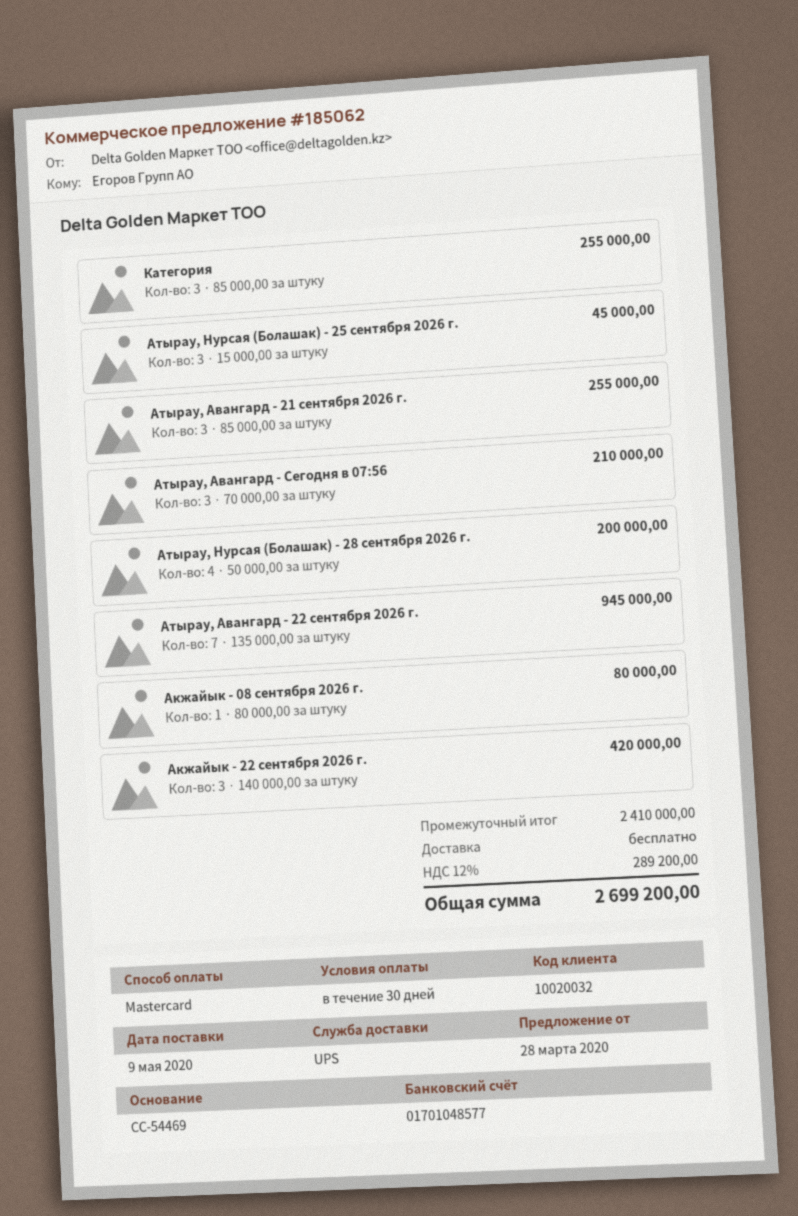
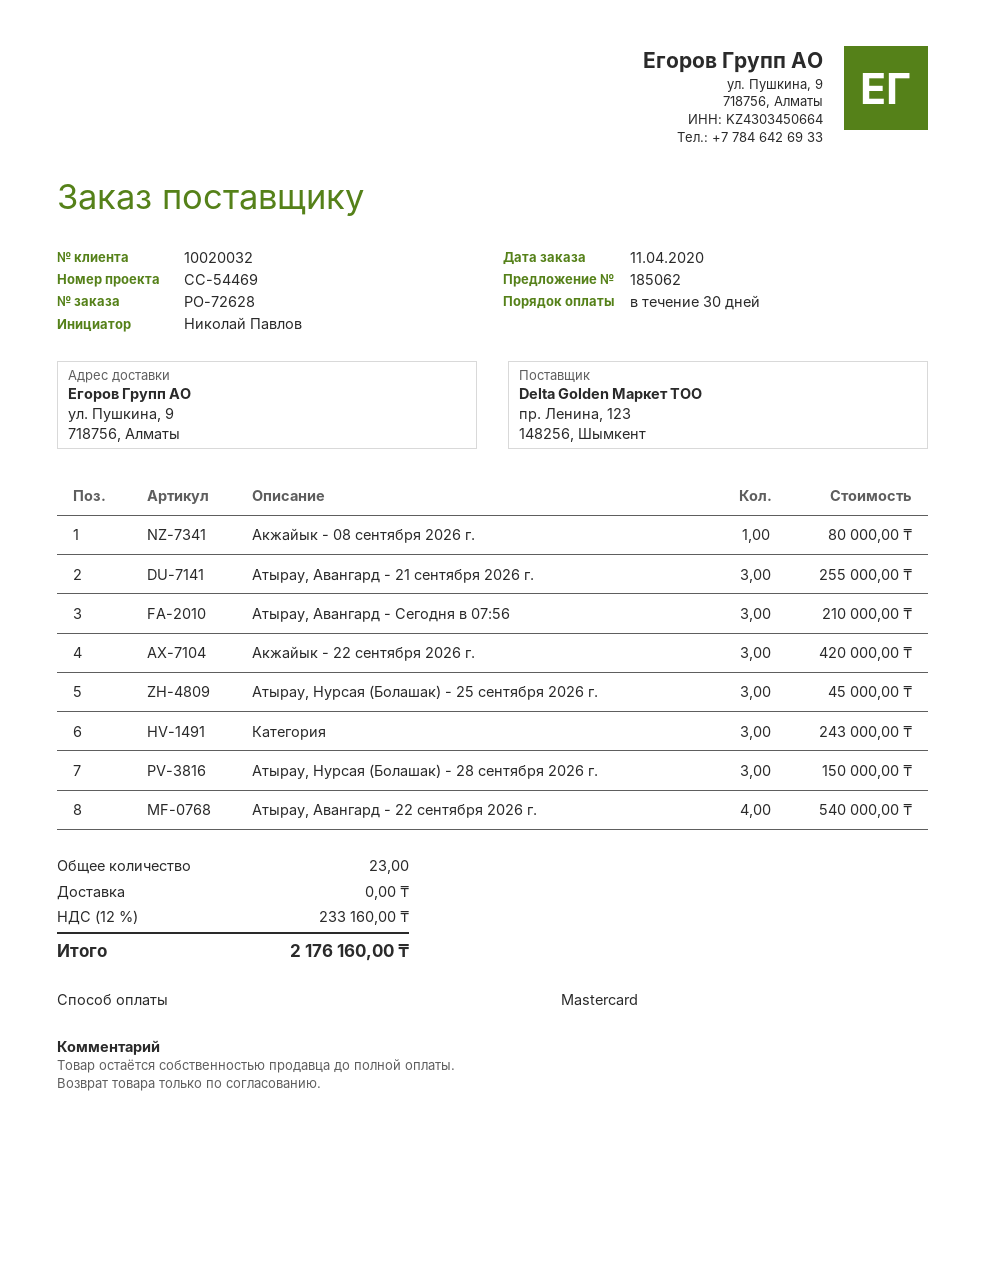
Категория: 3 for 255000.00 -> 3 for 243000.00
Атырау, Нурсая (Болашак) - 28 сентября 2026 г.: 4 for 200000.00 -> 3 for 150000.00
Атырау, Авангард - 22 сентября 2026 г.: 7 for 945000.00 -> 4 for 540000.00
tax: 12% = 289200.00 -> 12% = 233160.00
total: 2699200.00 -> 2176160.00

